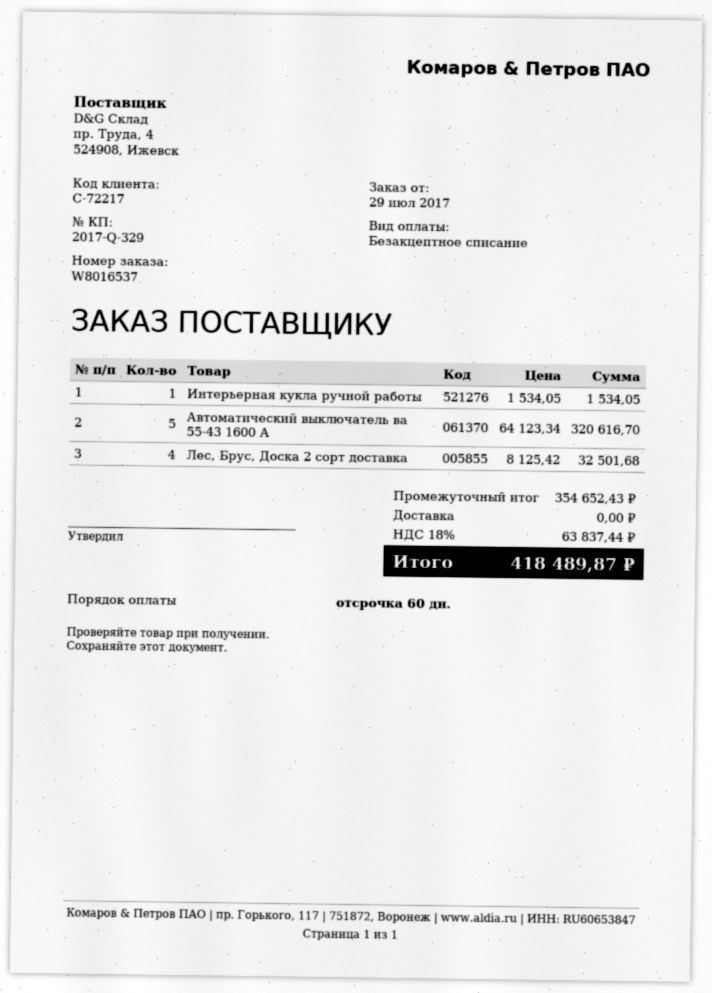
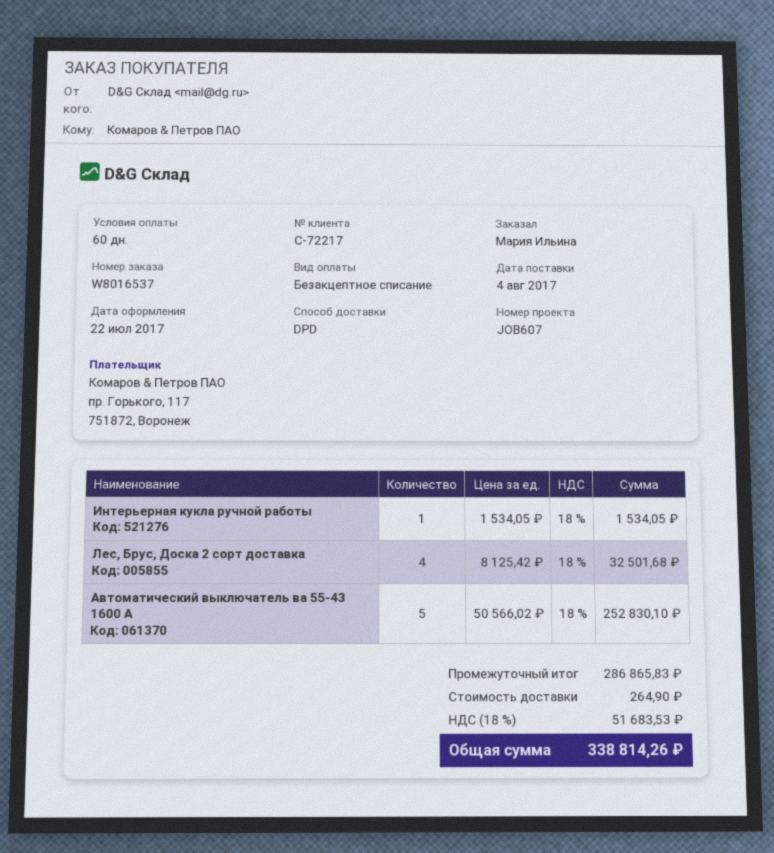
order date: 2017-07-29 -> 2017-07-22
Автоматический выключатель ва 55-43 1600 А: 5 x 64123.34 = 320616.70 -> 5 x 50566.02 = 252830.10
subtotal: 354652.43 -> 286865.83
shipping: 0.00 -> 264.90
tax: 18% = 63837.44 -> 18% = 51683.53
total: 418489.87 -> 338814.26

